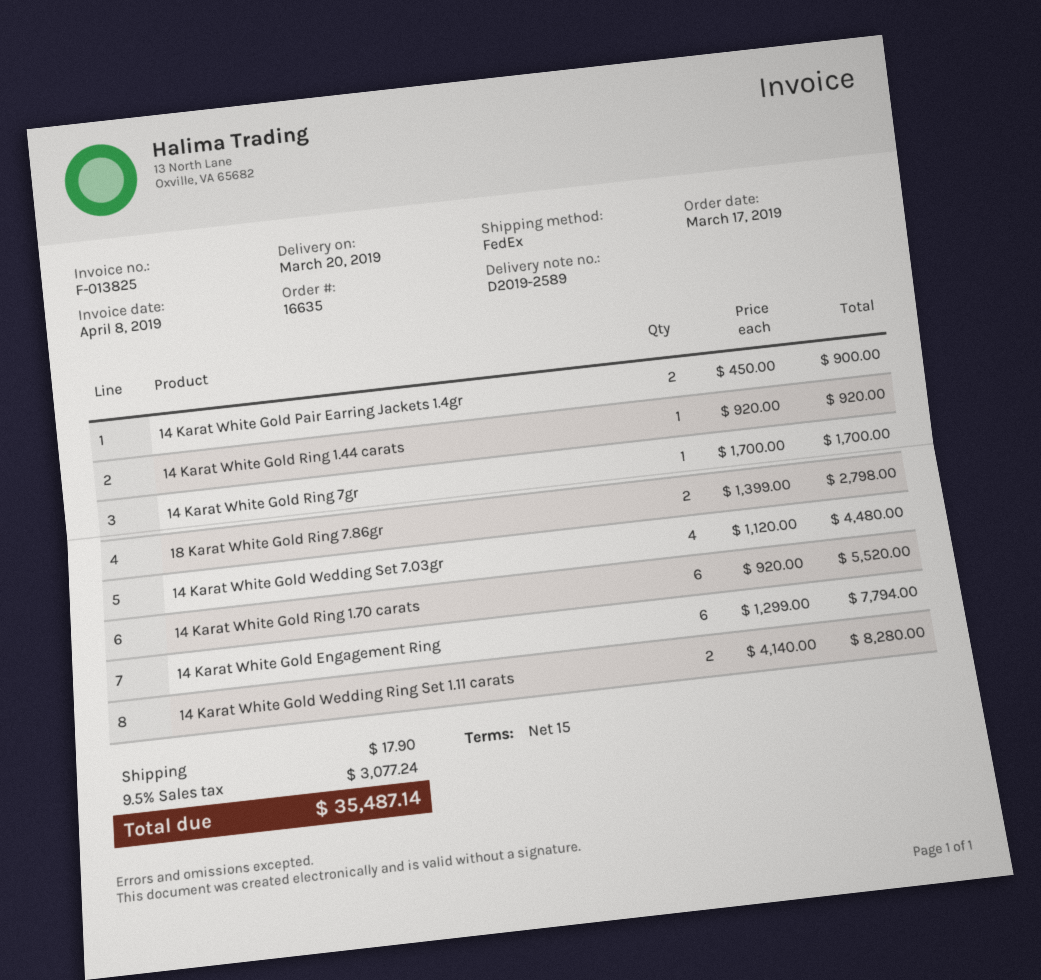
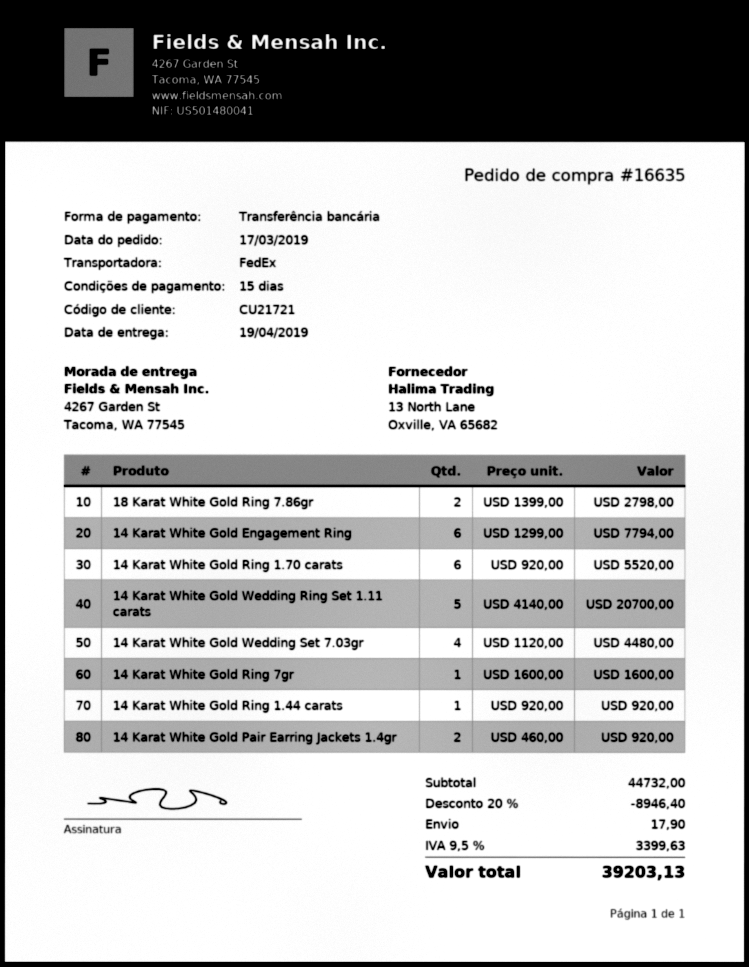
delivery date: 2019-03-20 -> 2019-04-19
14 Karat White Gold Pair Earring Jackets 1.4gr: 2 x 450.00 = 900.00 -> 2 x 460.00 = 920.00
14 Karat White Gold Ring 7gr: 1 x 1700.00 = 1700.00 -> 1 x 1600.00 = 1600.00
14 Karat White Gold Wedding Ring Set 1.11 carats: 2 x 4140.00 = 8280.00 -> 5 x 4140.00 = 20700.00
discount: none -> 20% = 8946.40
tax: 9.5% = 3077.24 -> 9.5% = 3399.63
total: 35487.14 -> 39203.13

